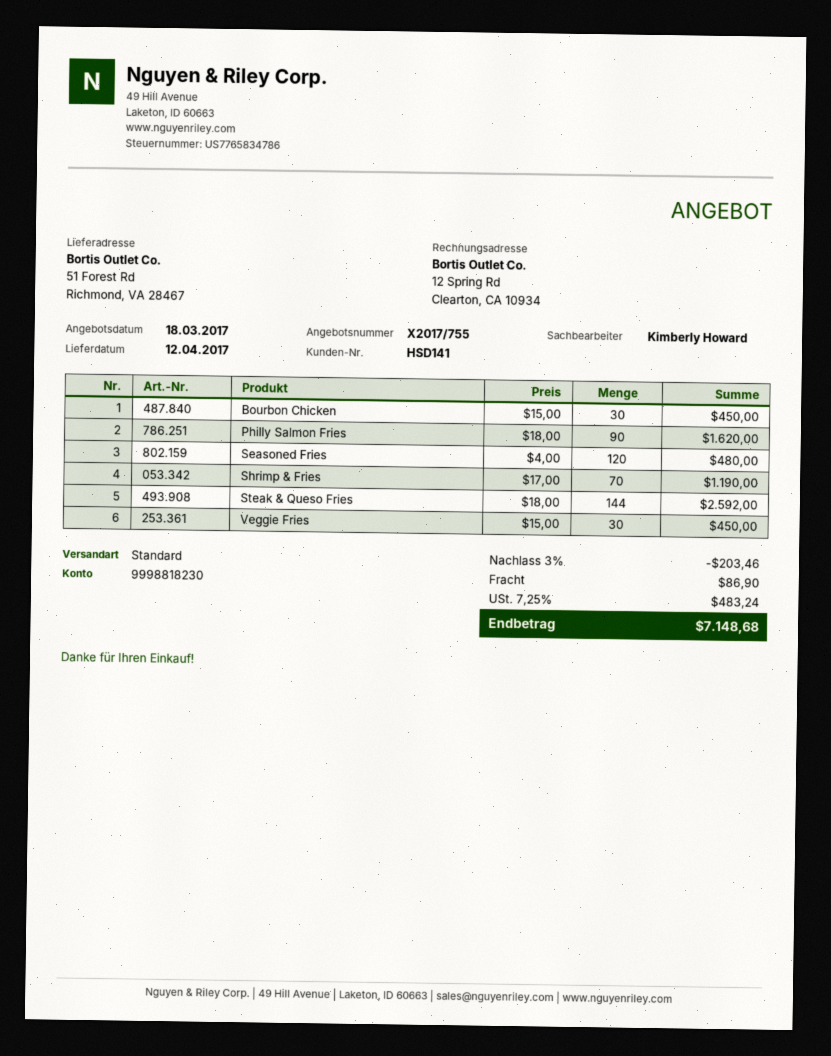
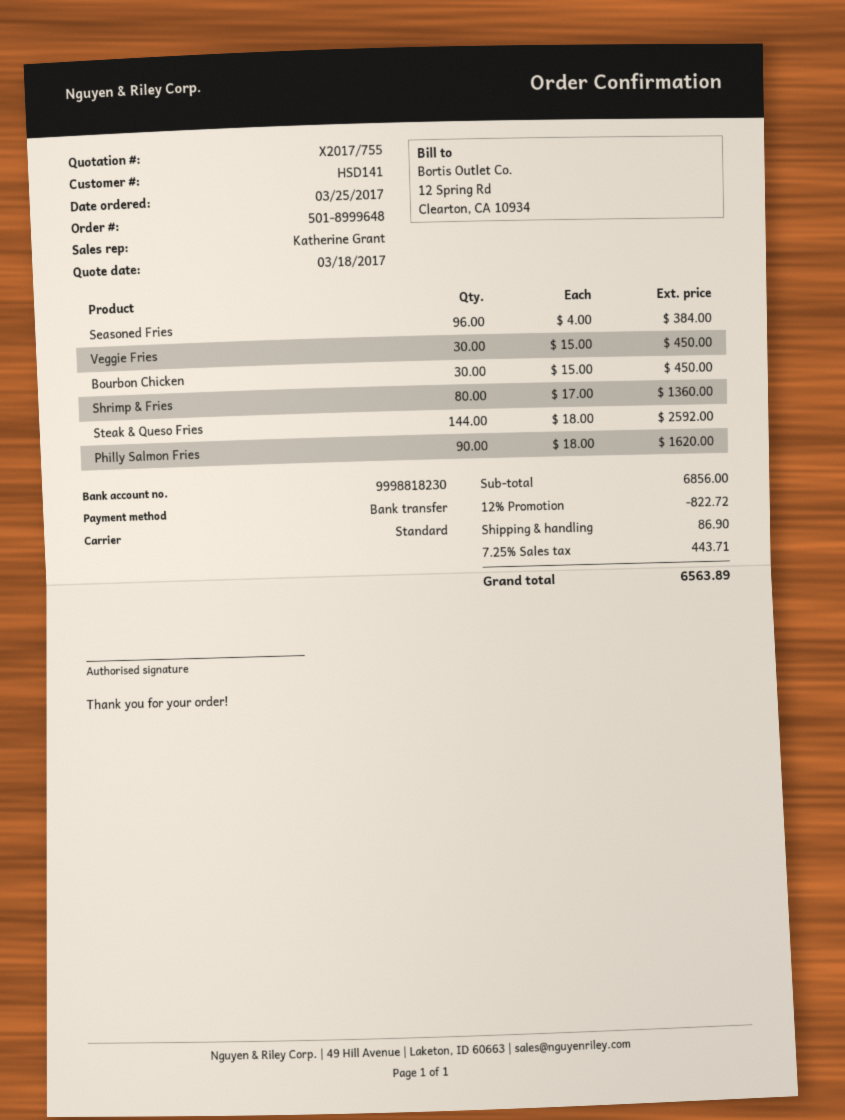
sales rep: Kimberly Howard -> Katherine Grant
Seasoned Fries: 120 x 4.00 = 480.00 -> 96 x 4.00 = 384.00
Shrimp & Fries: 70 x 17.00 = 1190.00 -> 80 x 17.00 = 1360.00
discount: 3% = 203.46 -> 12% = 822.72
tax: 7.25% = 483.24 -> 7.25% = 443.71
total: 7148.68 -> 6563.89

